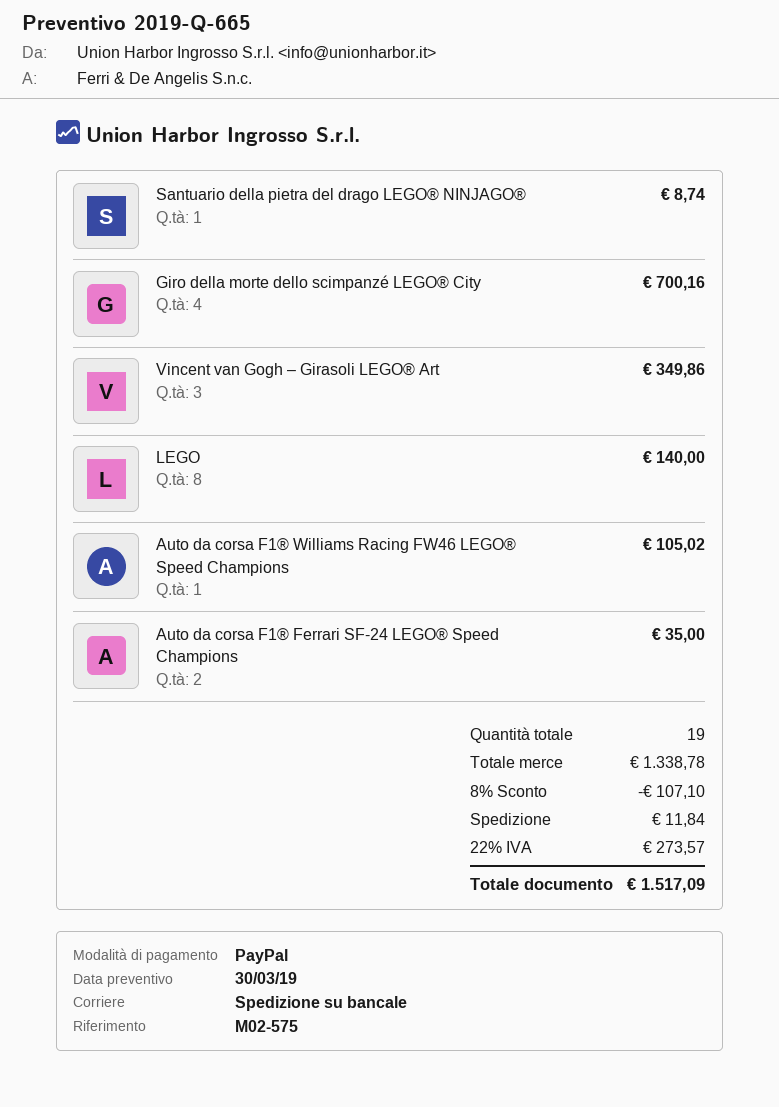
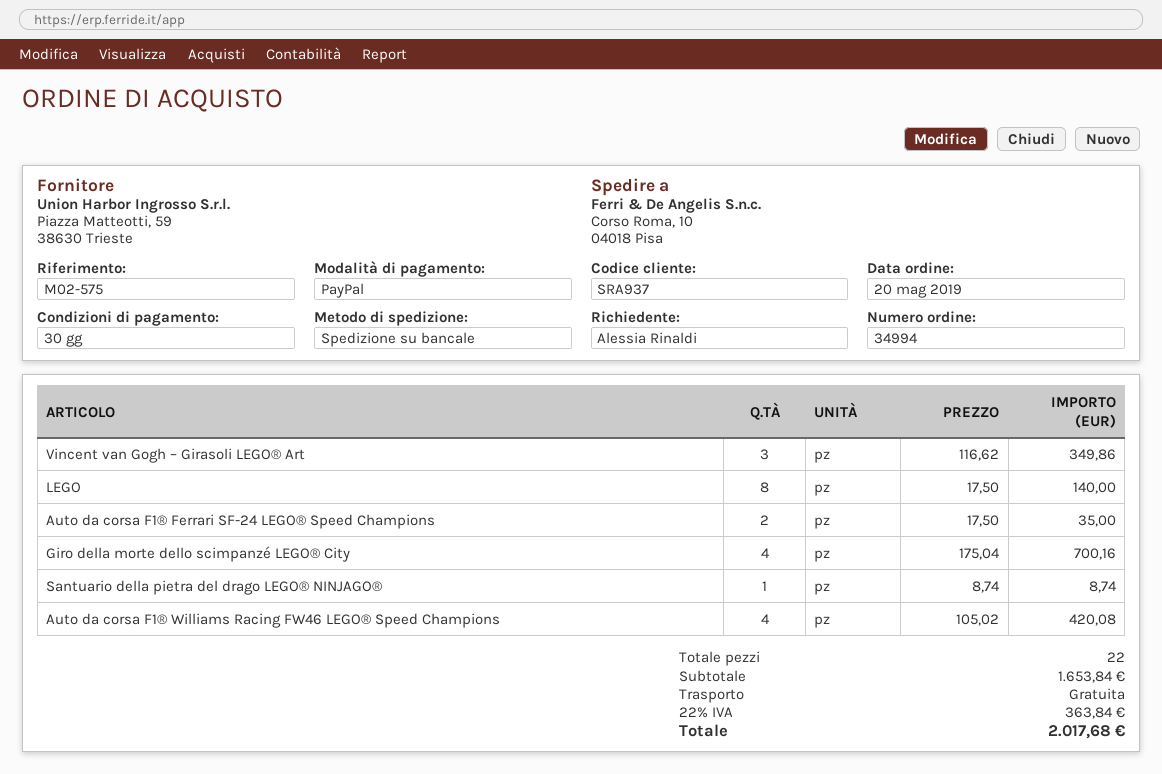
Auto da corsa F1® Williams Racing FW46 LEGO® Speed Champions: 1 for 105.02 -> 4 for 420.08
total quantity: 19 -> 22
subtotal: 1338.78 -> 1653.84
discount: 8% = 107.10 -> none
shipping: 11.84 -> 0.00
tax: 22% = 273.57 -> 22% = 363.84
total: 1517.09 -> 2017.68

